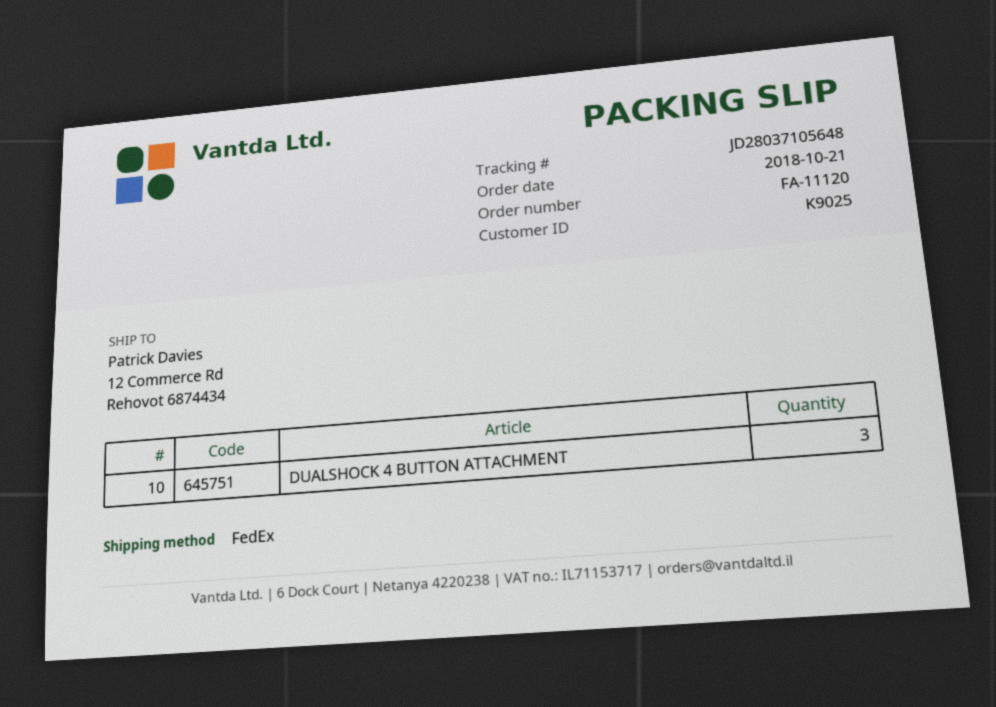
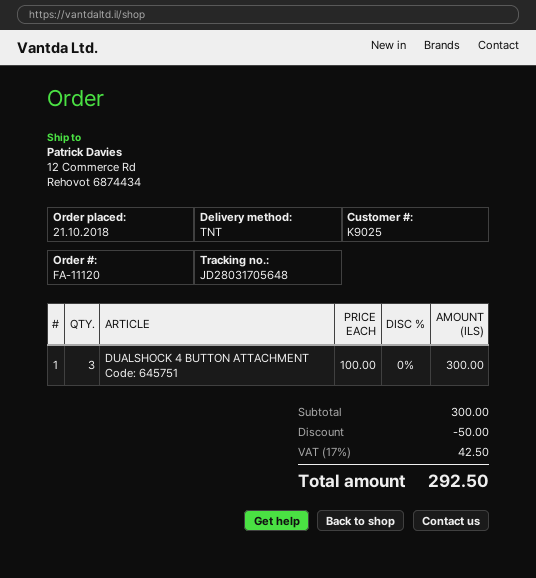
shipping method: FedEx -> TNT
tracking number: JD28037105648 -> JD28031705648

